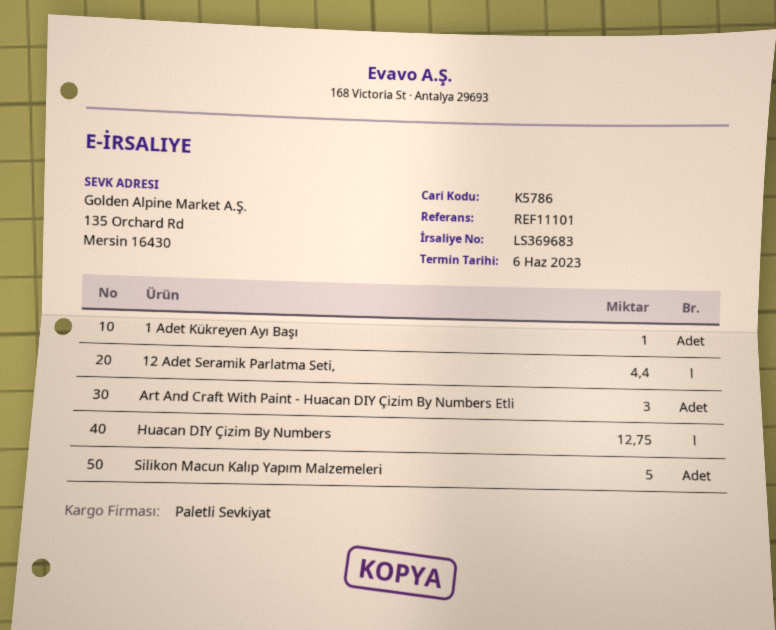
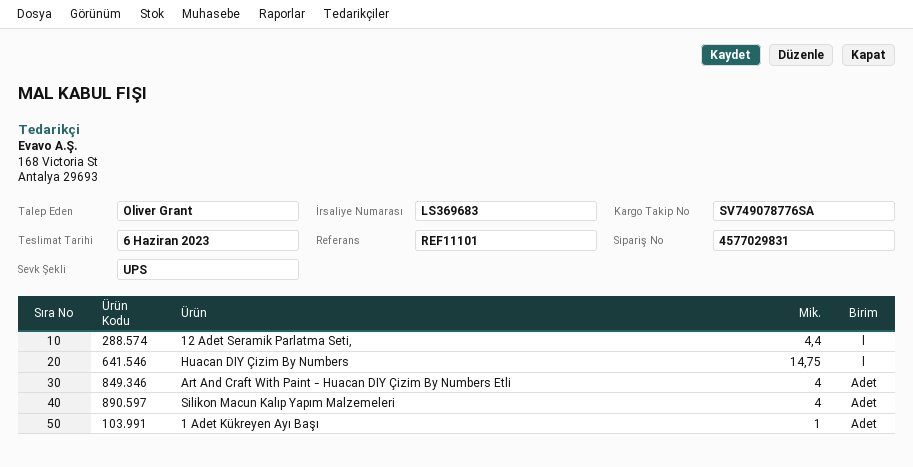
shipping method: pallet freight -> UPS
Art And Craft With Paint - Huacan DIY Çizim By Numbers Etli: 3 -> 4
Huacan DIY Çizim By Numbers: 12.75 -> 14.75
Silikon Macun Kalıp Yapım Malzemeleri: 5 -> 4

